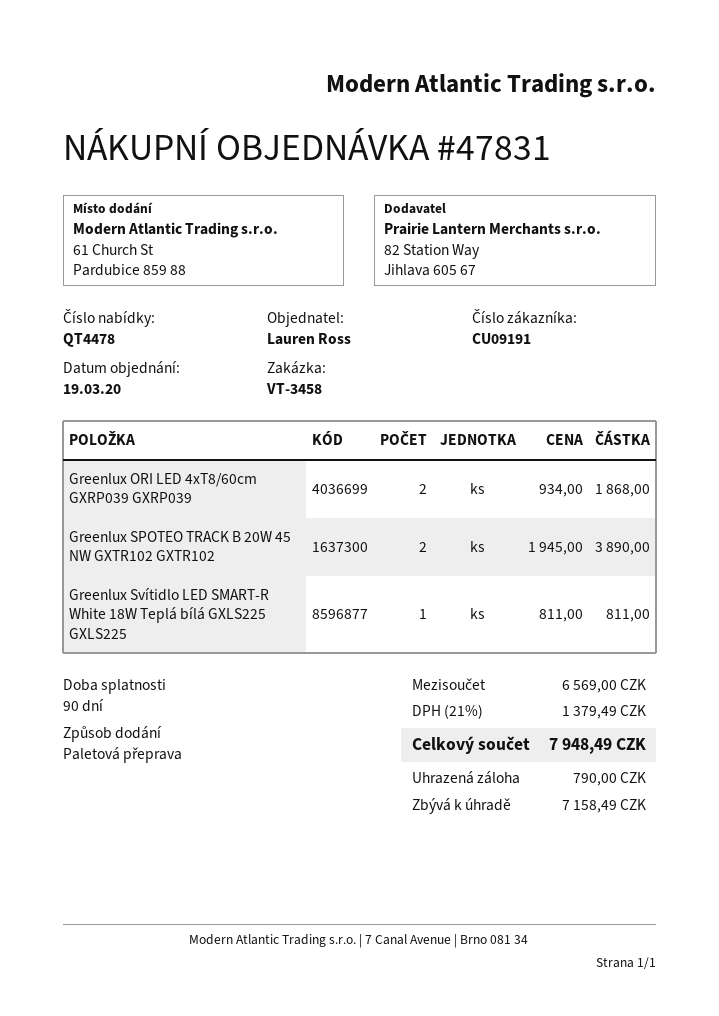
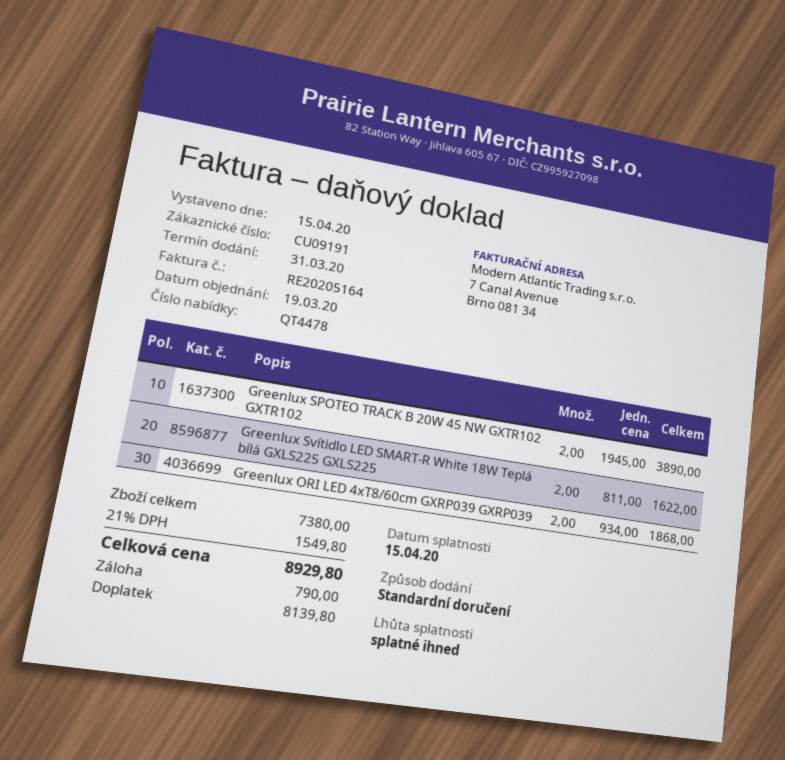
payment terms: 90 days -> on receipt
shipping method: pallet freight -> standard
Greenlux Svítidlo LED SMART-R White 18W Teplá bílá GXLS225 GXLS225: 1 x 811.00 = 811.00 -> 2 x 811.00 = 1622.00
subtotal: 6569.00 -> 7380.00
tax: 21% = 1379.49 -> 21% = 1549.80
total: 7948.49 -> 8929.80
balance: 7158.49 -> 8139.80

